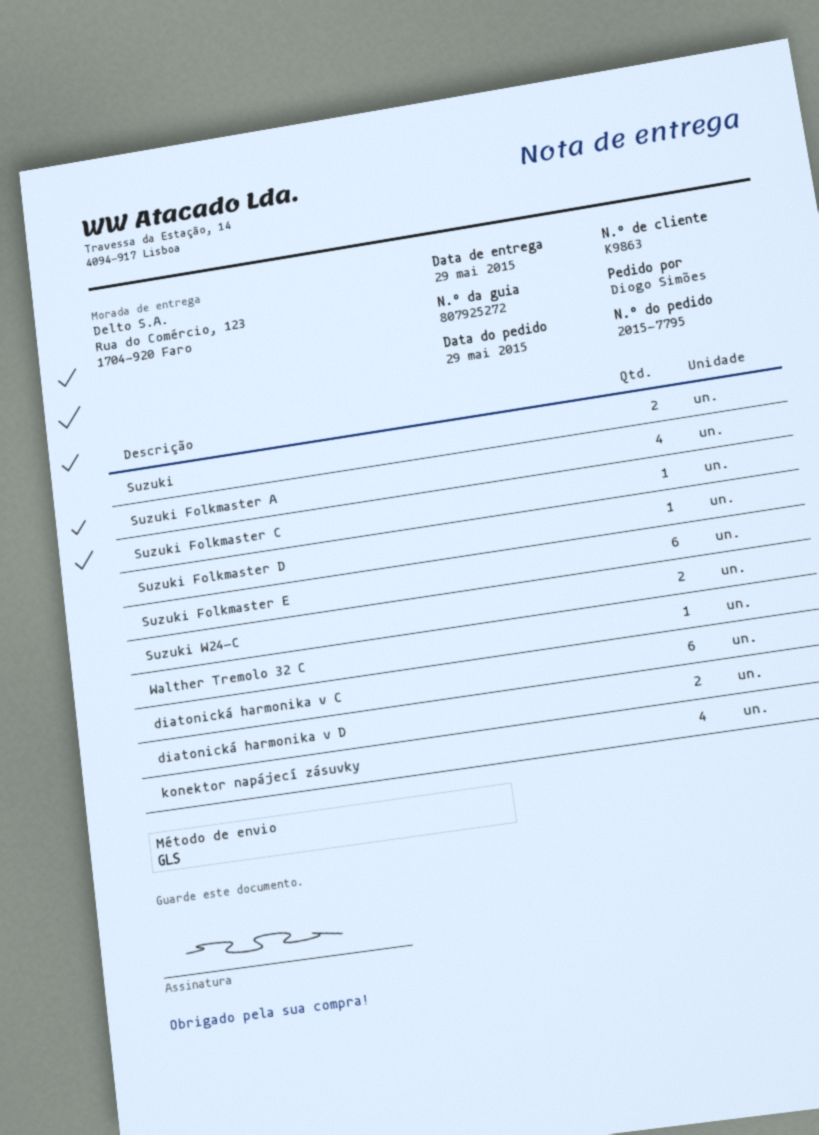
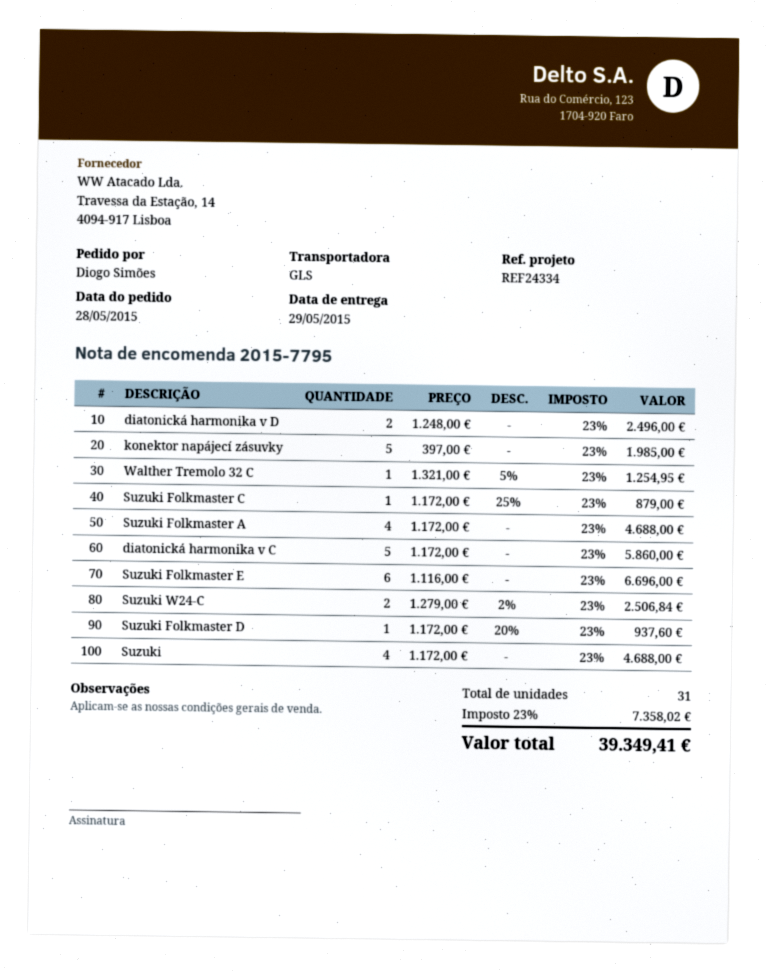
order date: 2015-05-29 -> 2015-05-28
Suzuki: 2 -> 4
diatonická harmonika v C: 6 -> 5
konektor napájecí zásuvky: 4 -> 5

